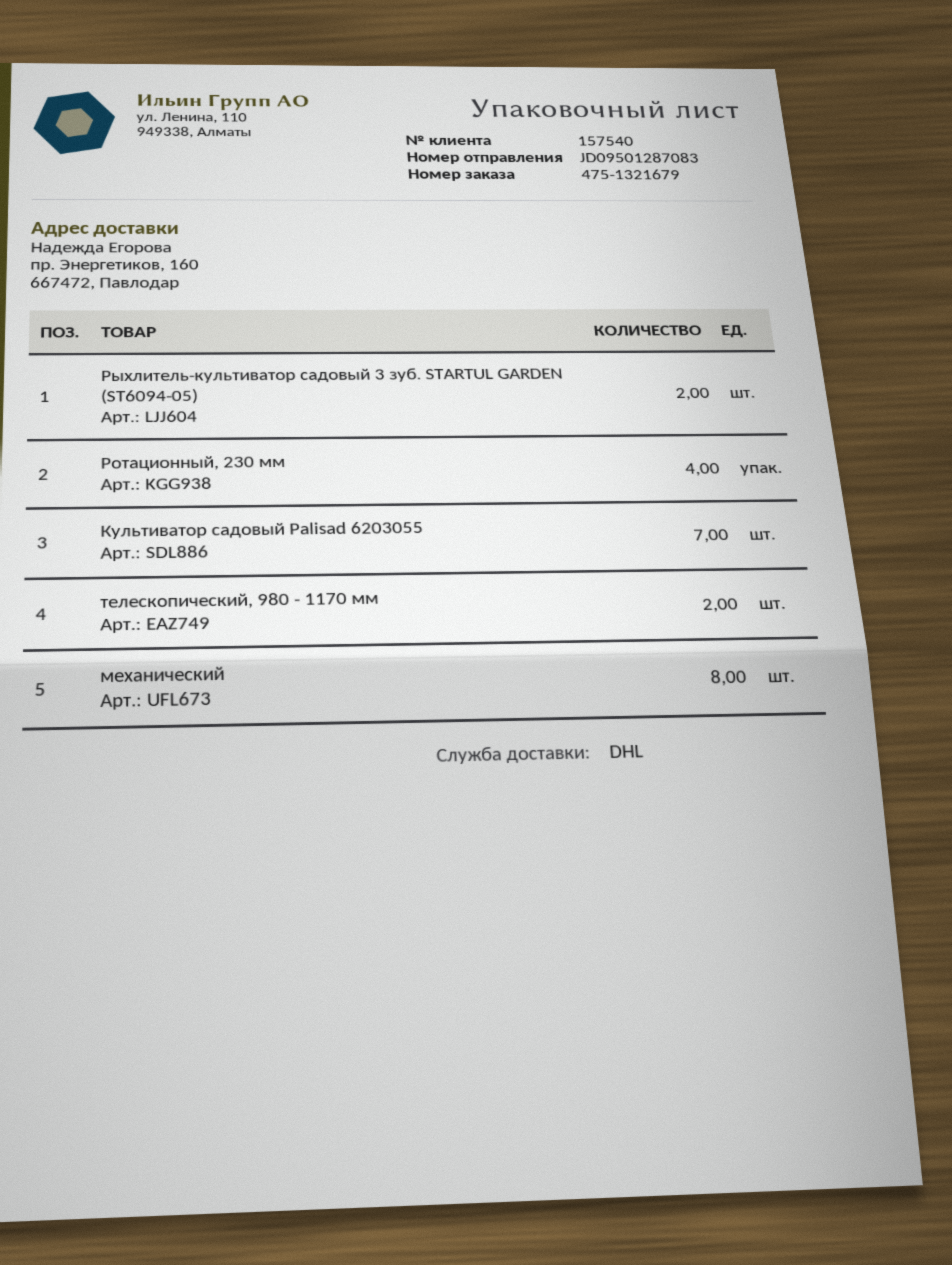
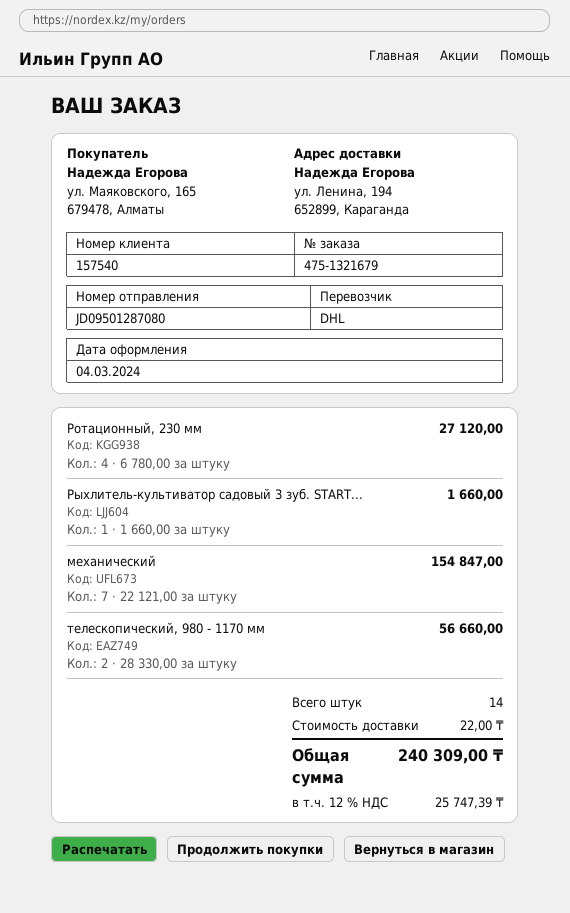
tracking number: JD09501287083 -> JD09501287080
ship to: пр. Энергетиков, 160, 667472, Павлодар -> ул. Ленина, 194, 652899, Караганда
Рыхлитель-культиватор садовый 3 зуб. STARTUL GARDEN (ST6094-05): 2 -> 1
Культиватор садовый Palisad 6203055: 7 -> none
механический: 8 -> 7

